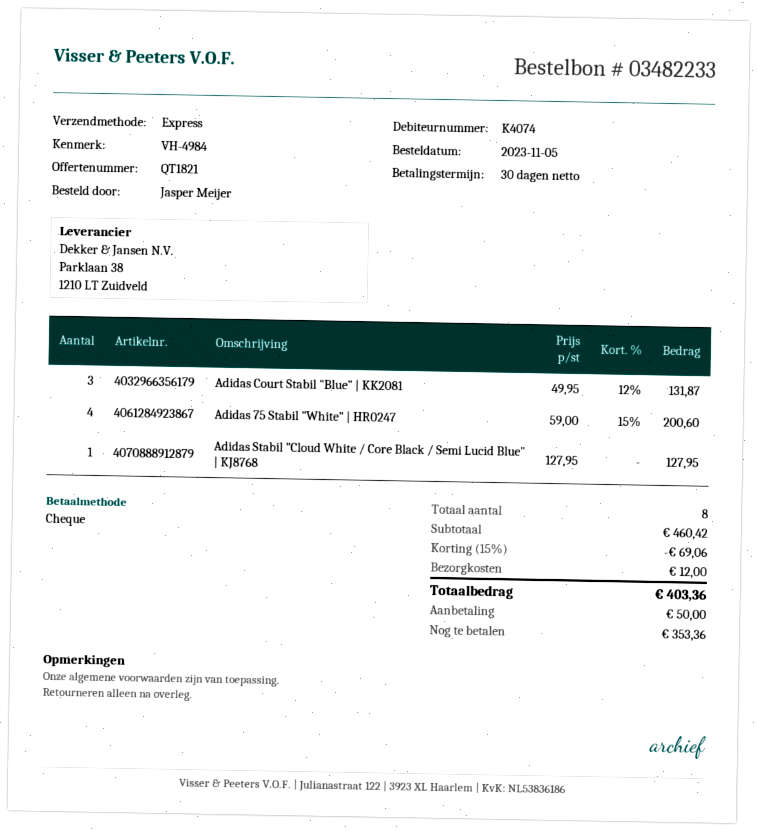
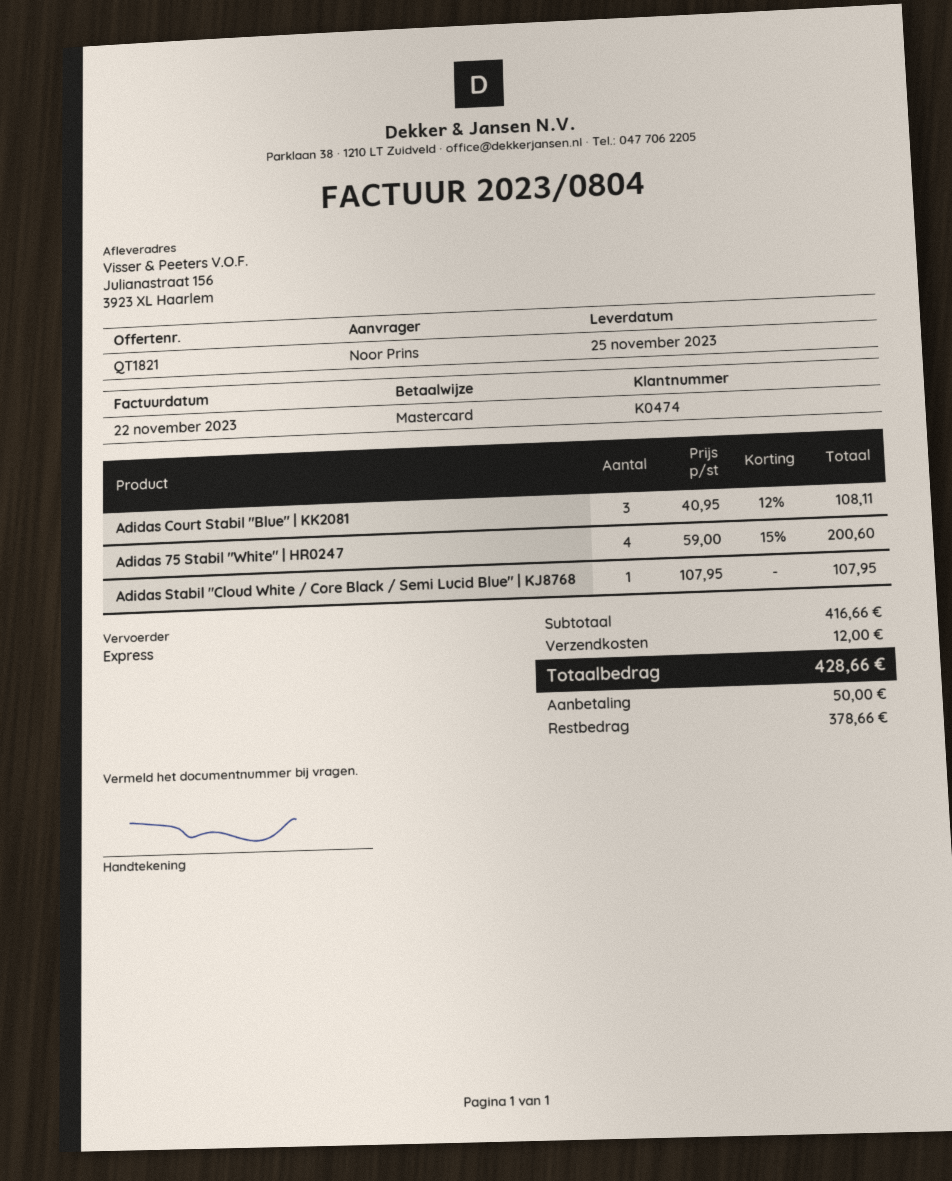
customer number: K4074 -> K0474
ordered by: Jasper Meijer -> Noor Prins
payment method: cheque -> Mastercard
Adidas Court Stabil "Blue" | KK2081: 3 x 49.95 - 12% = 131.87 -> 3 x 40.95 - 12% = 108.11
Adidas Stabil "Cloud White / Core Black / Semi Lucid Blue" | KJ8768: 1 x 127.95 = 127.95 -> 1 x 107.95 = 107.95
subtotal: 460.42 -> 416.66
discount: 15% = 69.06 -> none
total: 403.36 -> 428.66
balance: 353.36 -> 378.66

